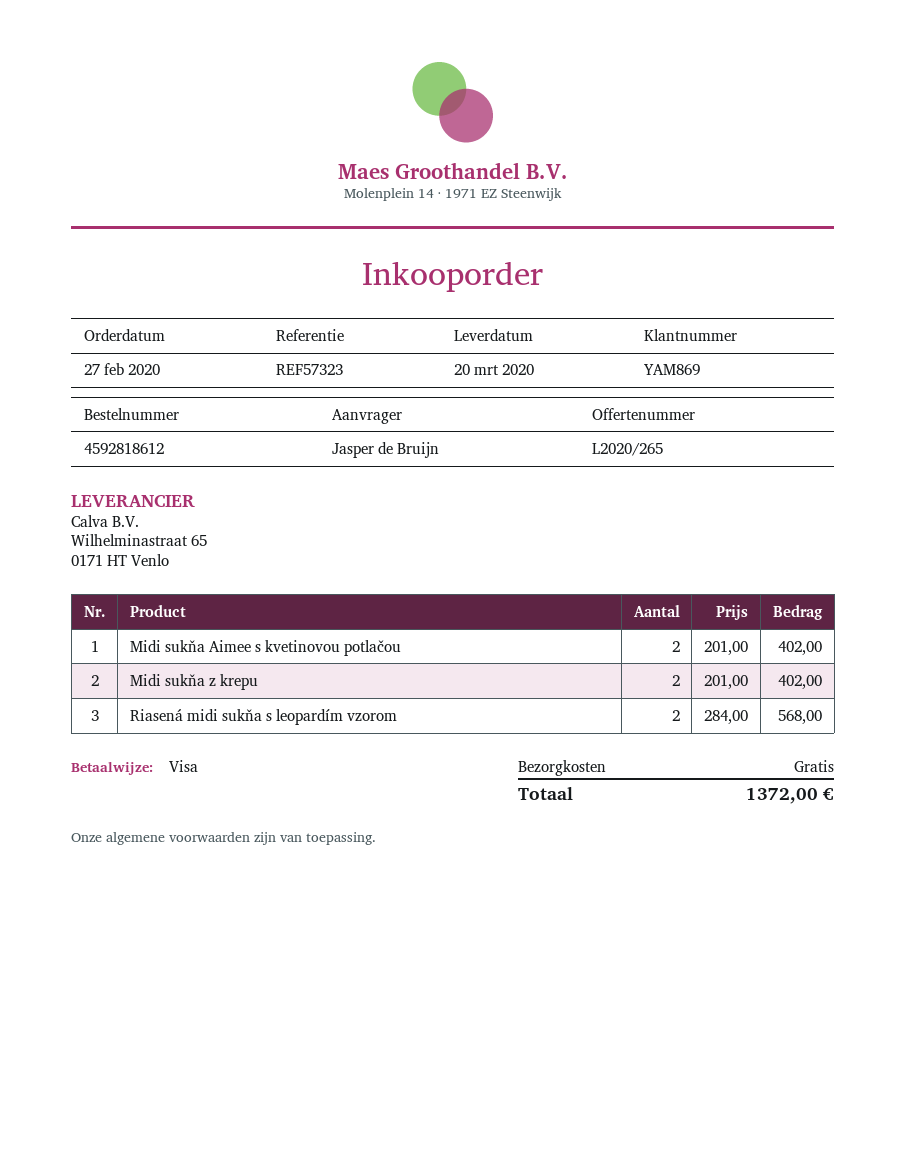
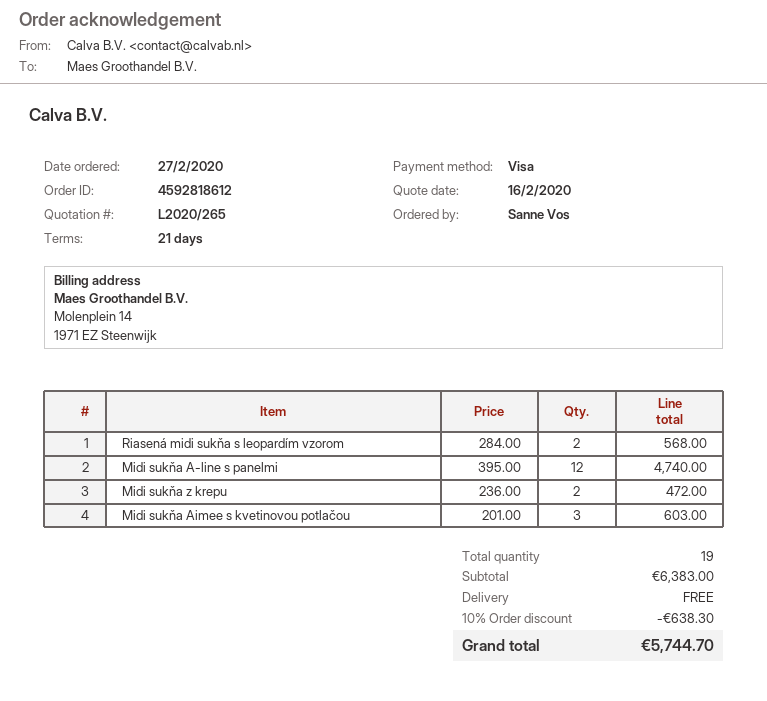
ordered by: Jasper de Bruijn -> Sanne Vos
Midi sukňa Aimee s kvetinovou potlačou: 2 x 201.00 = 402.00 -> 3 x 201.00 = 603.00
Midi sukňa z krepu: 2 x 201.00 = 402.00 -> 2 x 236.00 = 472.00
Midi sukňa A-line s panelmi: none -> 12 x 395.00 = 4740.00
discount: none -> 10% = 638.30
total: 1372.00 -> 5744.70

